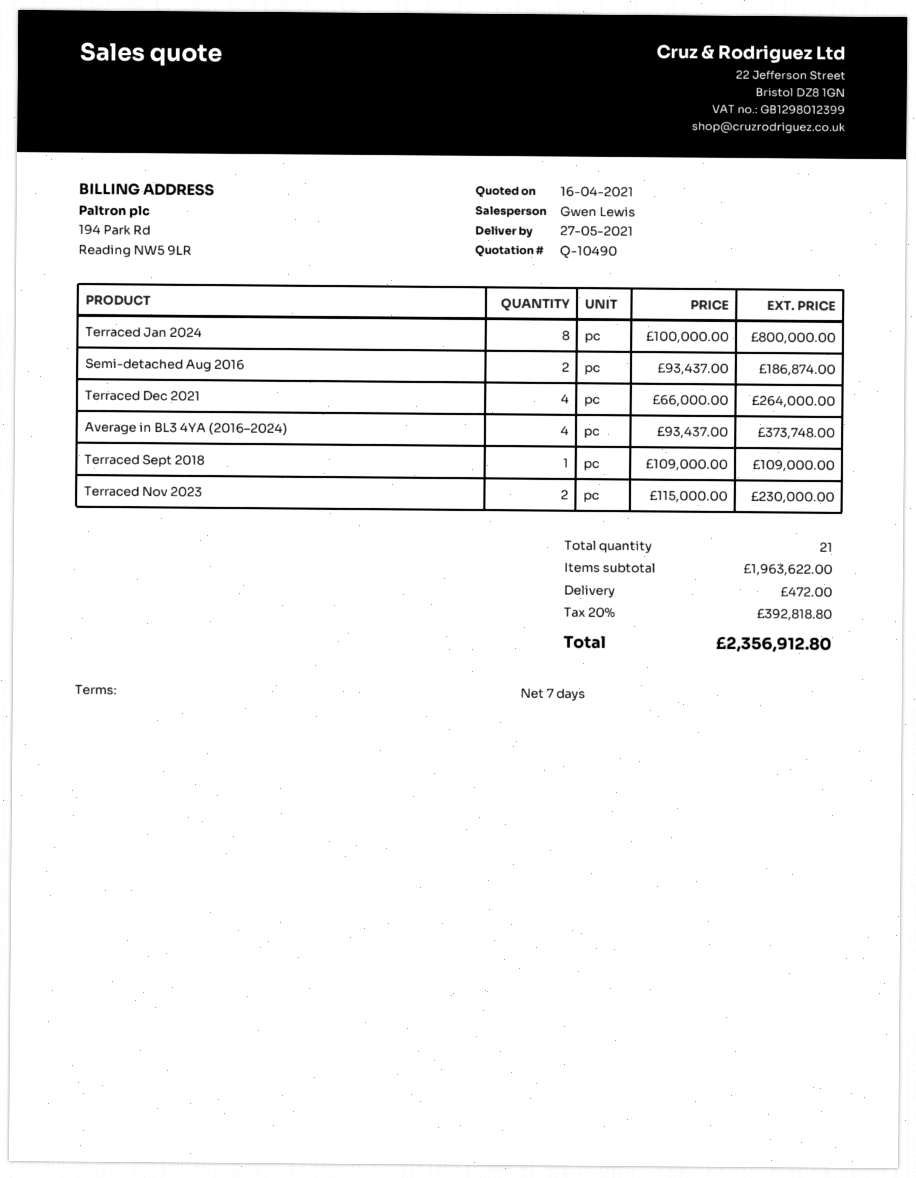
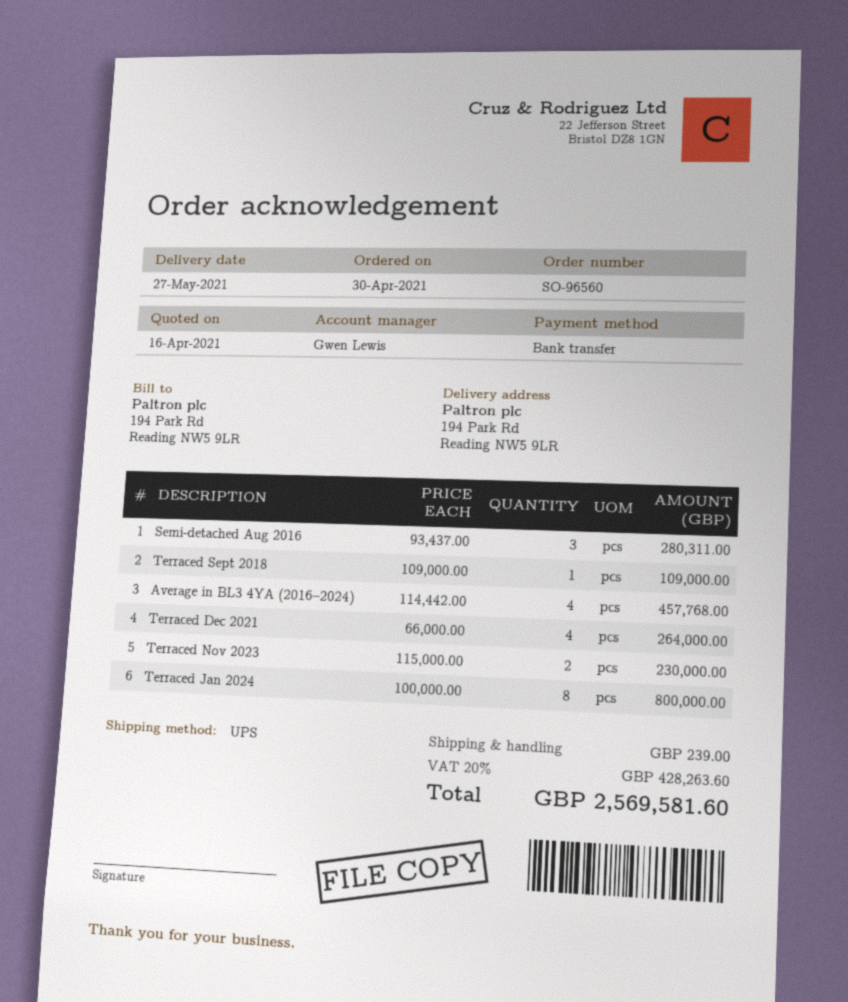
Semi-detached Aug 2016: 2 x 93437.00 = 186874.00 -> 3 x 93437.00 = 280311.00
Average in BL3 4YA (2016–2024): 4 x 93437.00 = 373748.00 -> 4 x 114442.00 = 457768.00
shipping: 472.00 -> 239.00
tax: 20% = 392818.80 -> 20% = 428263.60
total: 2356912.80 -> 2569581.60

